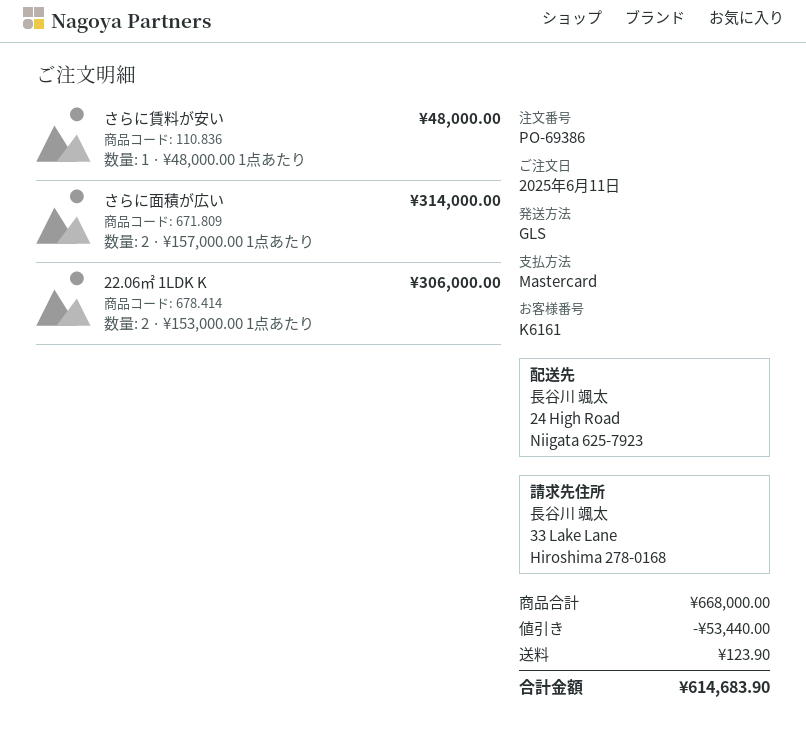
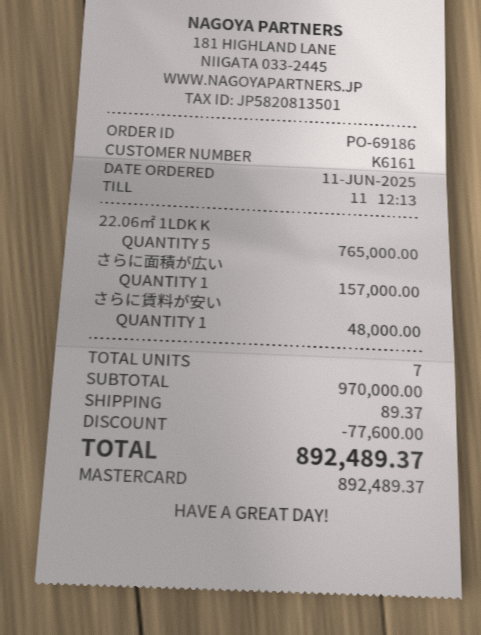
order number: PO-69386 -> PO-69186
さらに面積が広い: 2 for 314000.00 -> 1 for 157000.00
22.06㎡ 1LDK K: 2 for 306000.00 -> 5 for 765000.00
subtotal: 668000.00 -> 970000.00
discount: 53440.00 -> 77600.00
shipping: 123.90 -> 89.37
total: 614683.90 -> 892489.37

